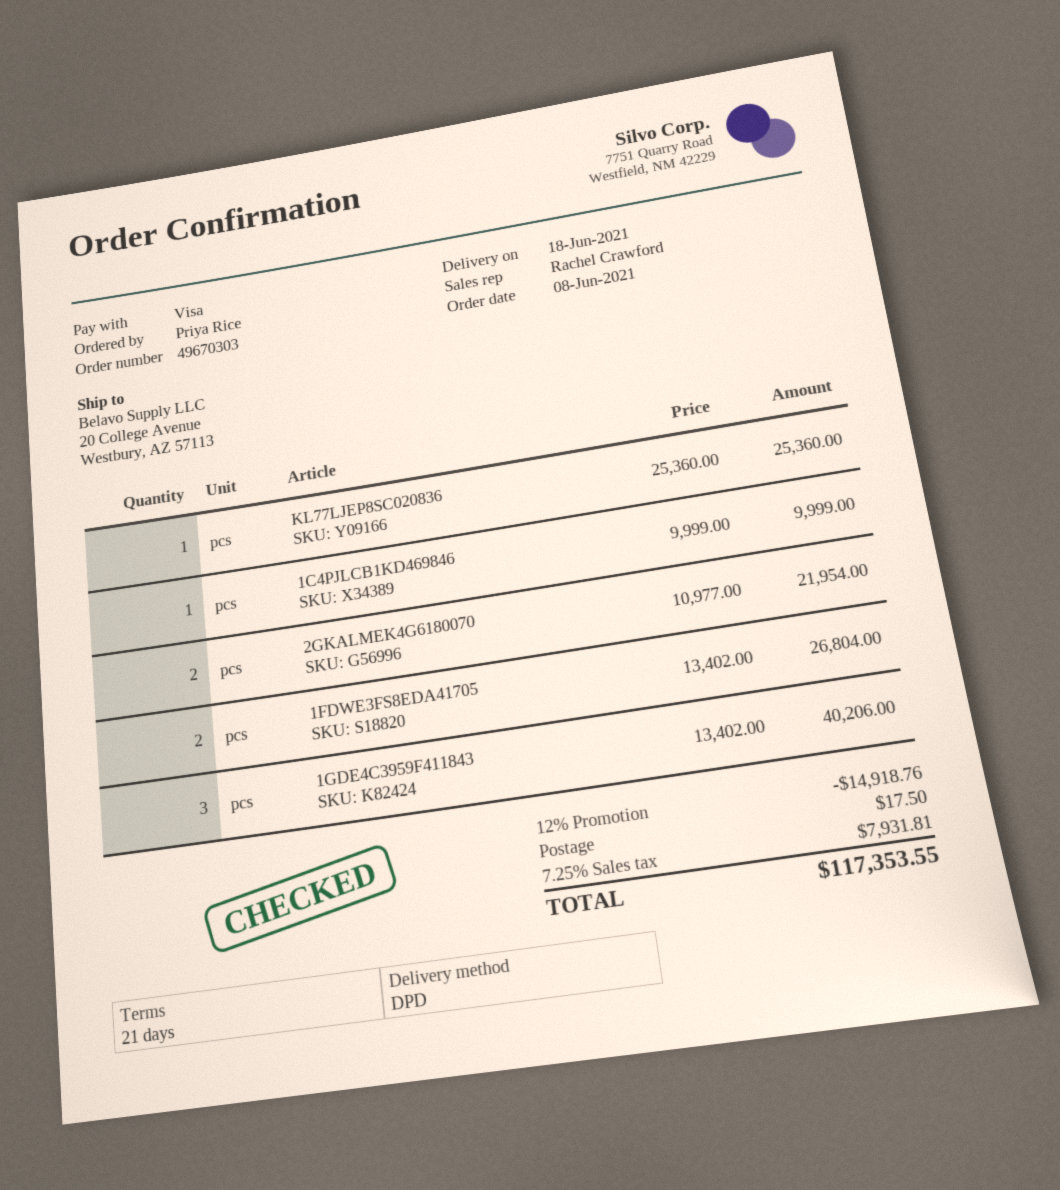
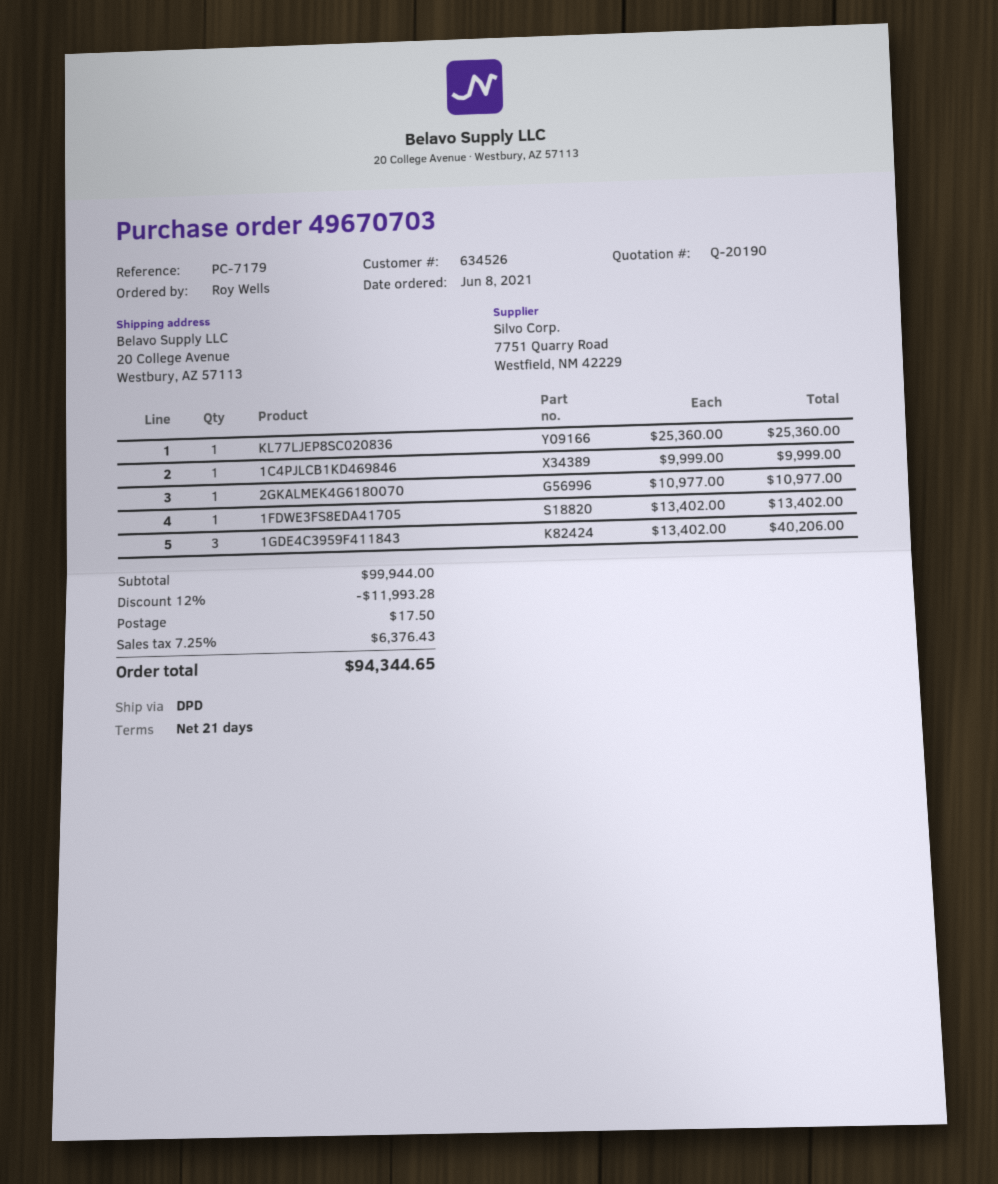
order number: 49670303 -> 49670703
ordered by: Priya Rice -> Roy Wells
2GKALMEK4G6180070: 2 x 10977.00 = 21954.00 -> 1 x 10977.00 = 10977.00
1FDWE3FS8EDA41705: 2 x 13402.00 = 26804.00 -> 1 x 13402.00 = 13402.00
discount: 12% = 14918.76 -> 12% = 11993.28
tax: 7.25% = 7931.81 -> 7.25% = 6376.43
total: 117353.55 -> 94344.65

